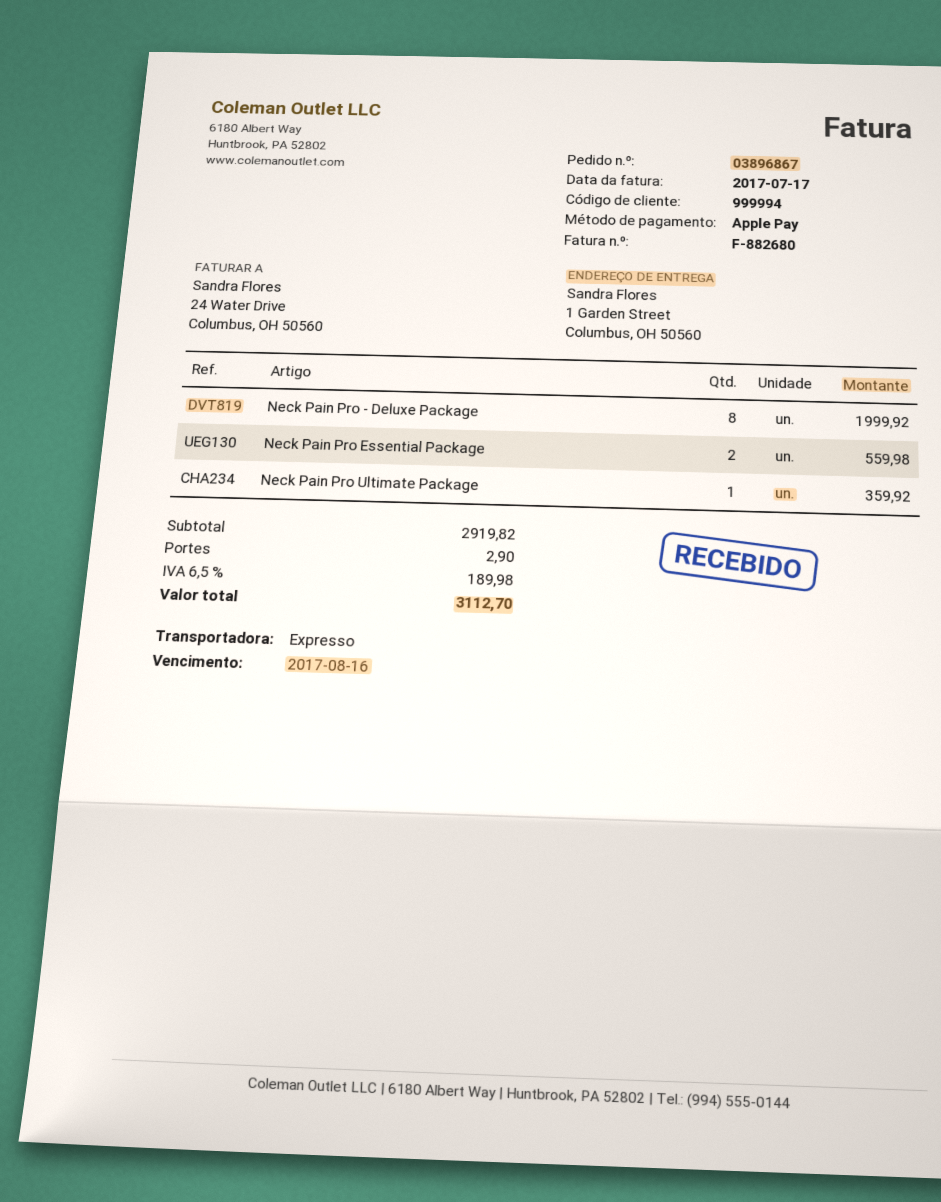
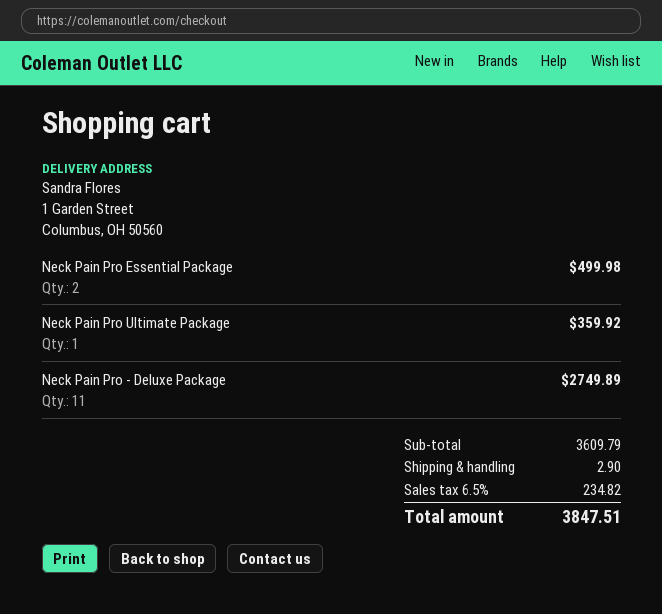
Neck Pain Pro - Deluxe Package: 8 for 1999.92 -> 11 for 2749.89
Neck Pain Pro Essential Package: 2 for 559.98 -> 2 for 499.98
subtotal: 2919.82 -> 3609.79
tax: 6.5% = 189.98 -> 6.5% = 234.82
total: 3112.70 -> 3847.51

